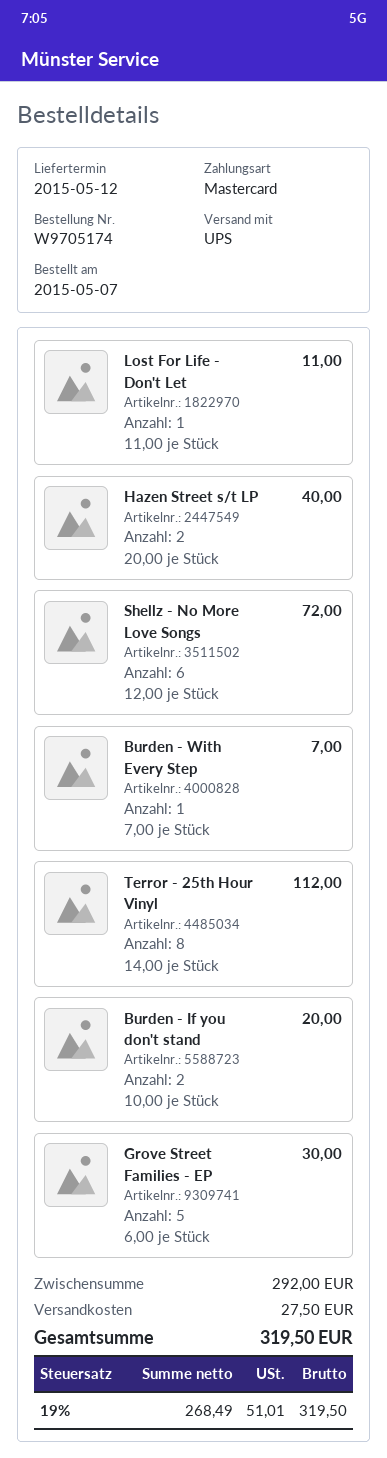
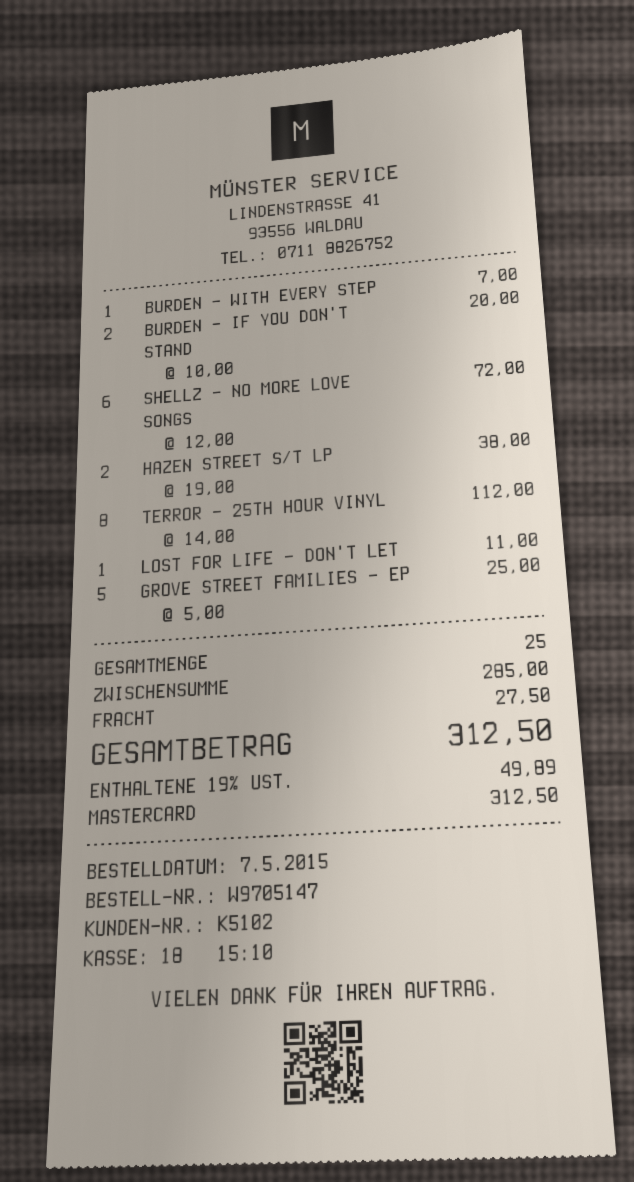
order number: W9705174 -> W9705147
Hazen Street s/t LP: 2 x 20.00 = 40.00 -> 2 x 19.00 = 38.00
Grove Street Families - EP: 5 x 6.00 = 30.00 -> 5 x 5.00 = 25.00
subtotal: 292.00 -> 285.00
tax: 19% = 51.01 -> 19% = 49.89
total: 319.50 -> 312.50

